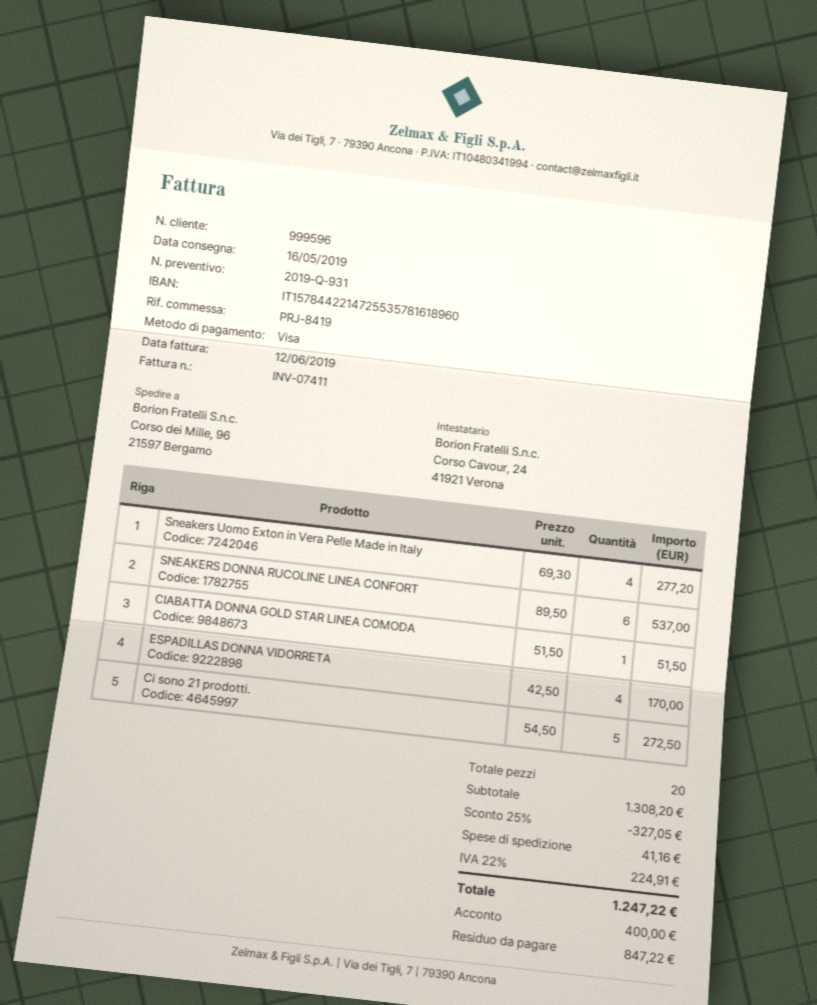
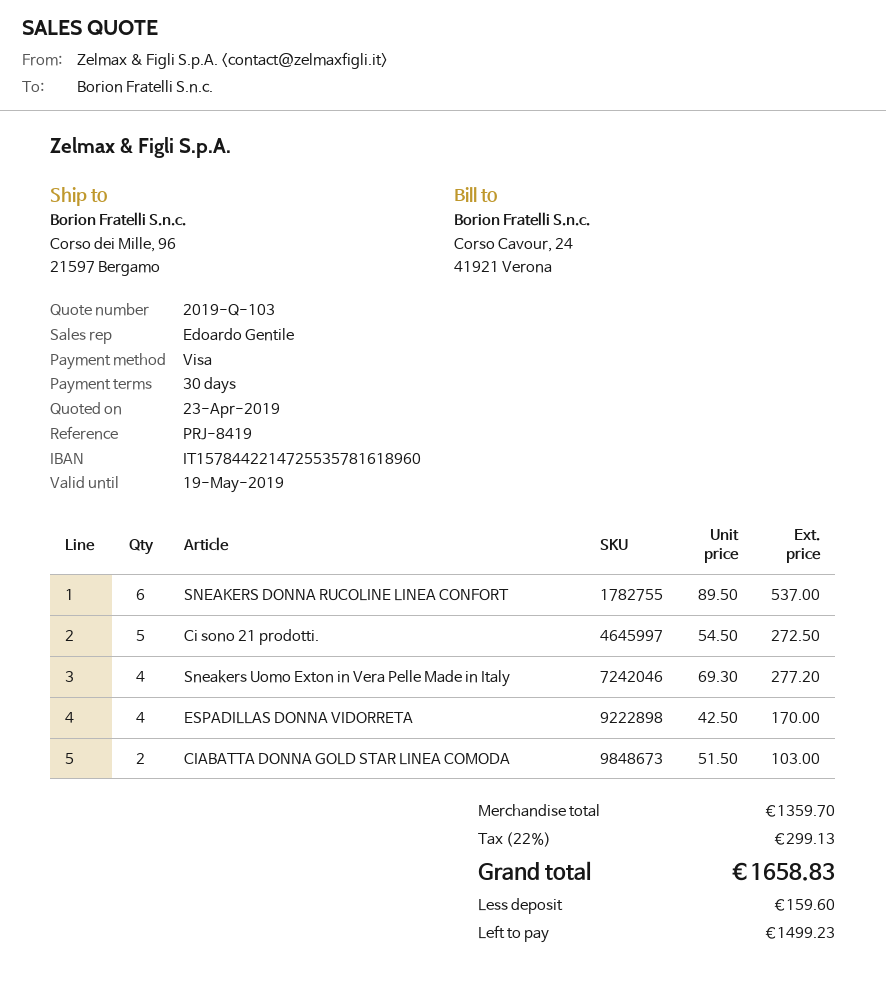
quote number: 2019-Q-931 -> 2019-Q-103
CIABATTA DONNA GOLD STAR LINEA COMODA: 1 x 51.50 = 51.50 -> 2 x 51.50 = 103.00
subtotal: 1308.20 -> 1359.70
discount: 25% = 327.05 -> none
shipping: 41.16 -> none
tax: 22% = 224.91 -> 22% = 299.13
total: 1247.22 -> 1658.83
deposit: 400.00 -> 159.60
balance: 847.22 -> 1499.23

